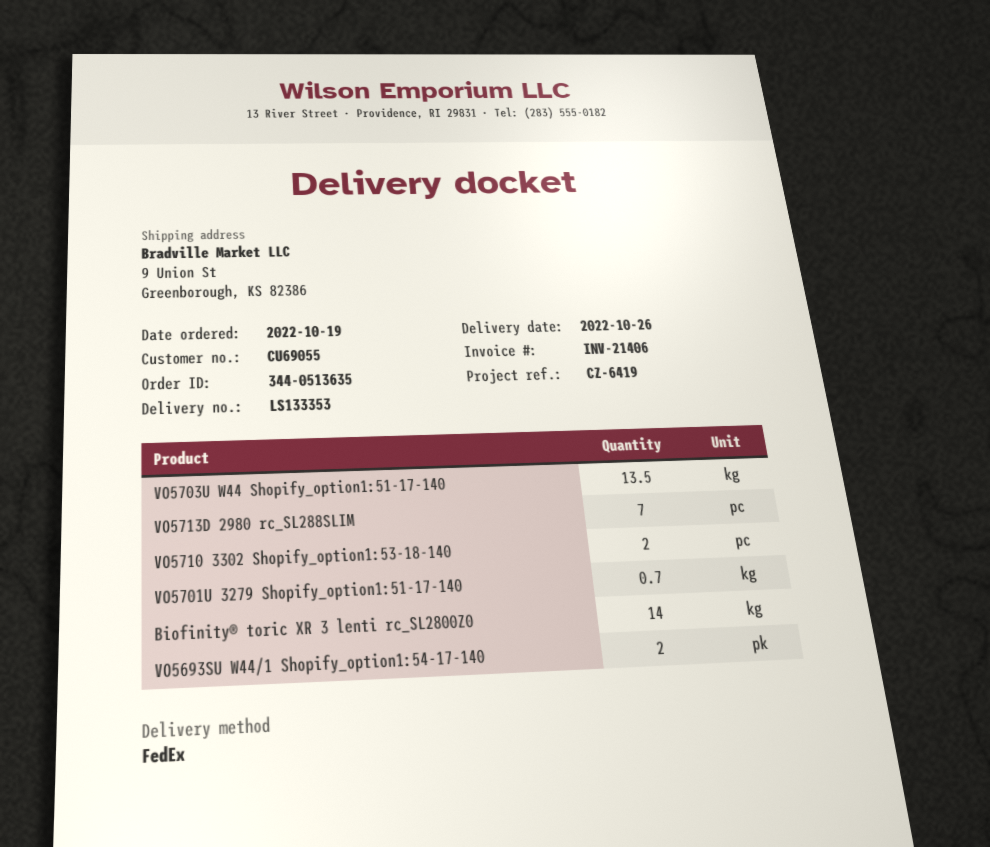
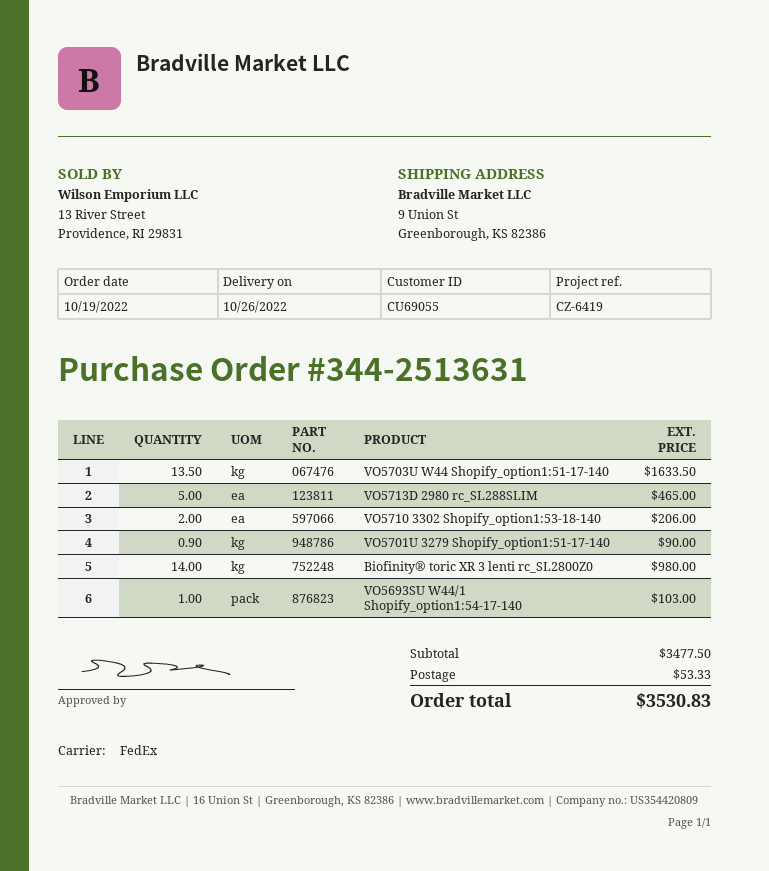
order number: 344-0513635 -> 344-2513631
VO5713D 2980 rc_SL288SLIM: 7 -> 5
VO5701U 3279 Shopify_option1:51-17-140: 0.7 -> 0.9
VO5693SU W44/1 Shopify_option1:54-17-140: 2 -> 1

